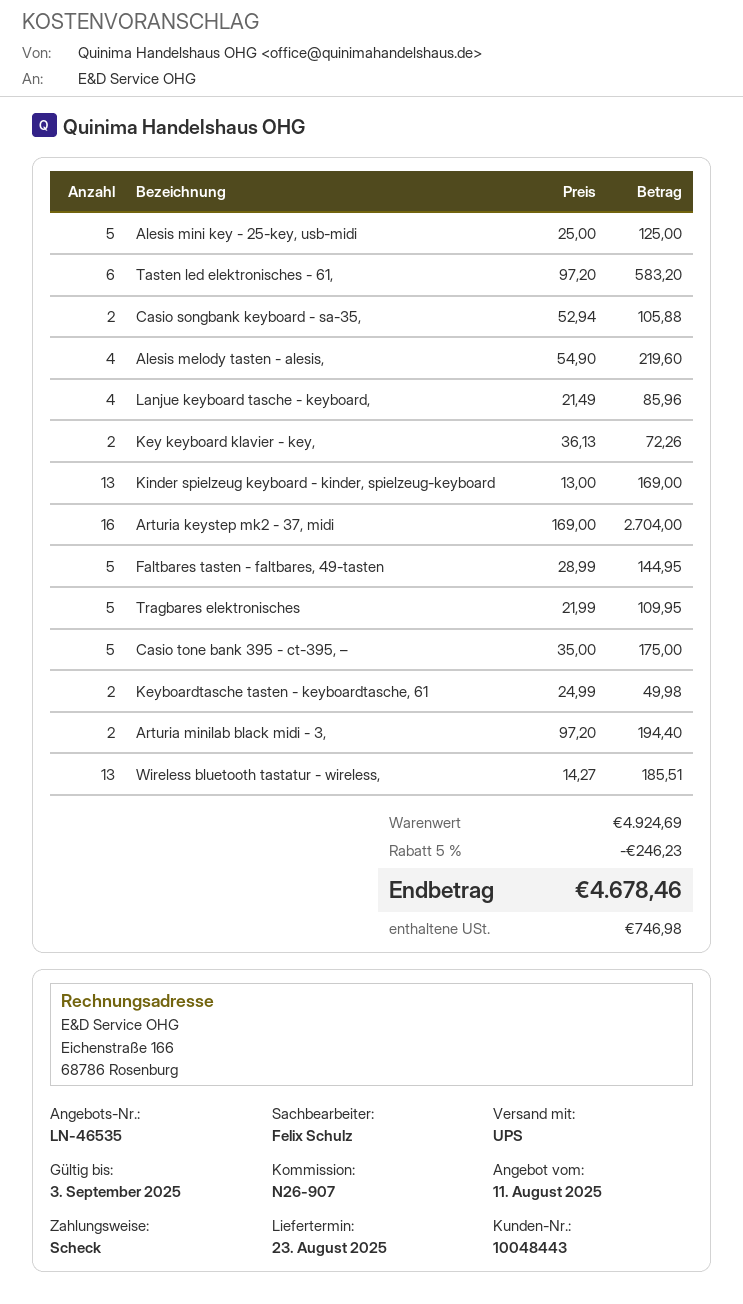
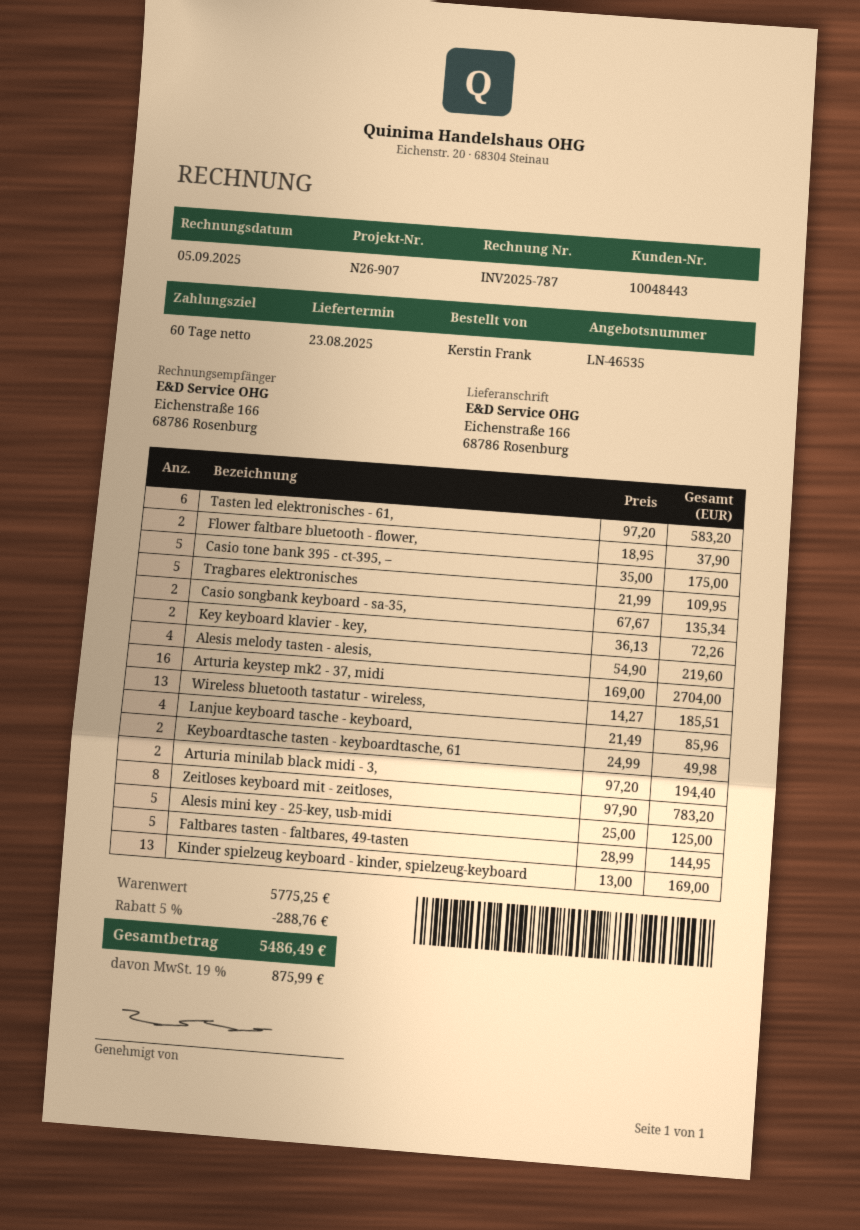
Casio songbank keyboard - sa-35,: 2 x 52.94 = 105.88 -> 2 x 67.67 = 135.34
Flower faltbare bluetooth - flower,: none -> 2 x 18.95 = 37.90
Zeitloses keyboard mit - zeitloses,: none -> 8 x 97.90 = 783.20
subtotal: 4924.69 -> 5775.25
discount: 5% = 246.23 -> 5% = 288.76
tax: 746.98 -> 875.99
total: 4678.46 -> 5486.49

